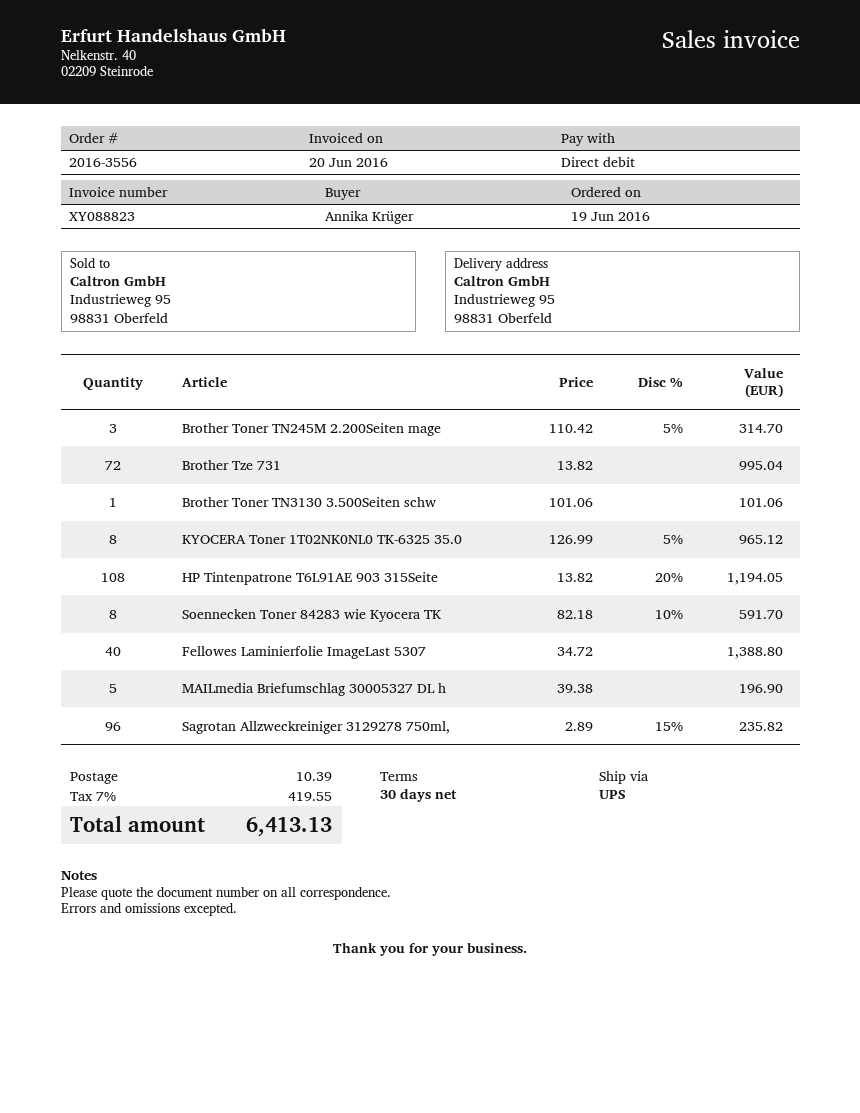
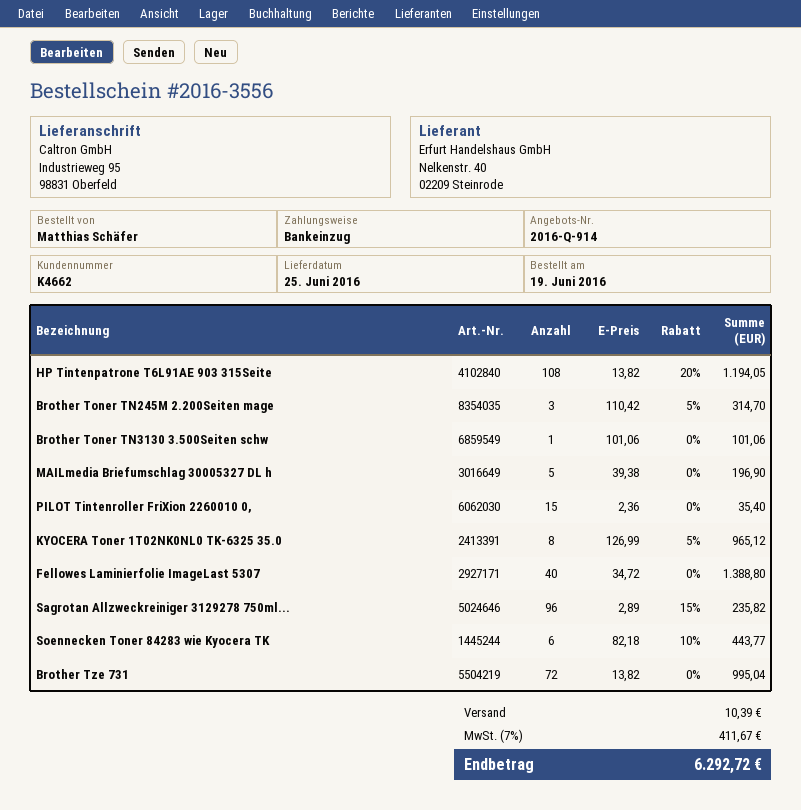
ordered by: Annika Krüger -> Matthias Schäfer
Soennecken Toner 84283 wie Kyocera TK: 8 x 82.18 - 10% = 591.70 -> 6 x 82.18 - 10% = 443.77
PILOT Tintenroller FriXion 2260010 0,: none -> 15 x 2.36 = 35.40
tax: 7% = 419.55 -> 7% = 411.67
total: 6413.13 -> 6292.72

